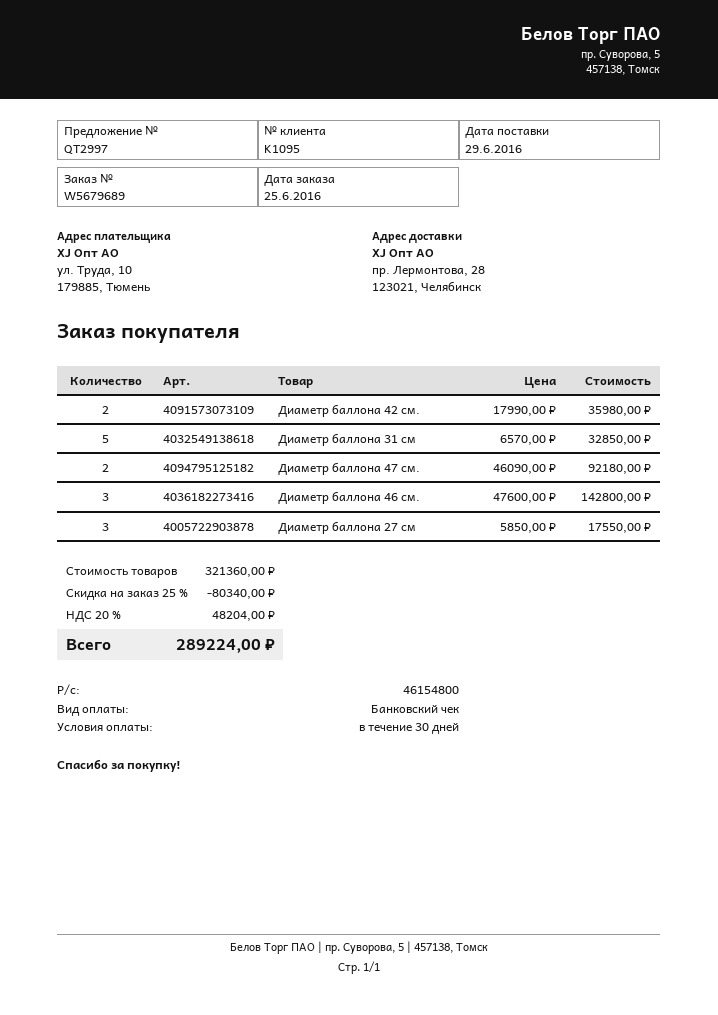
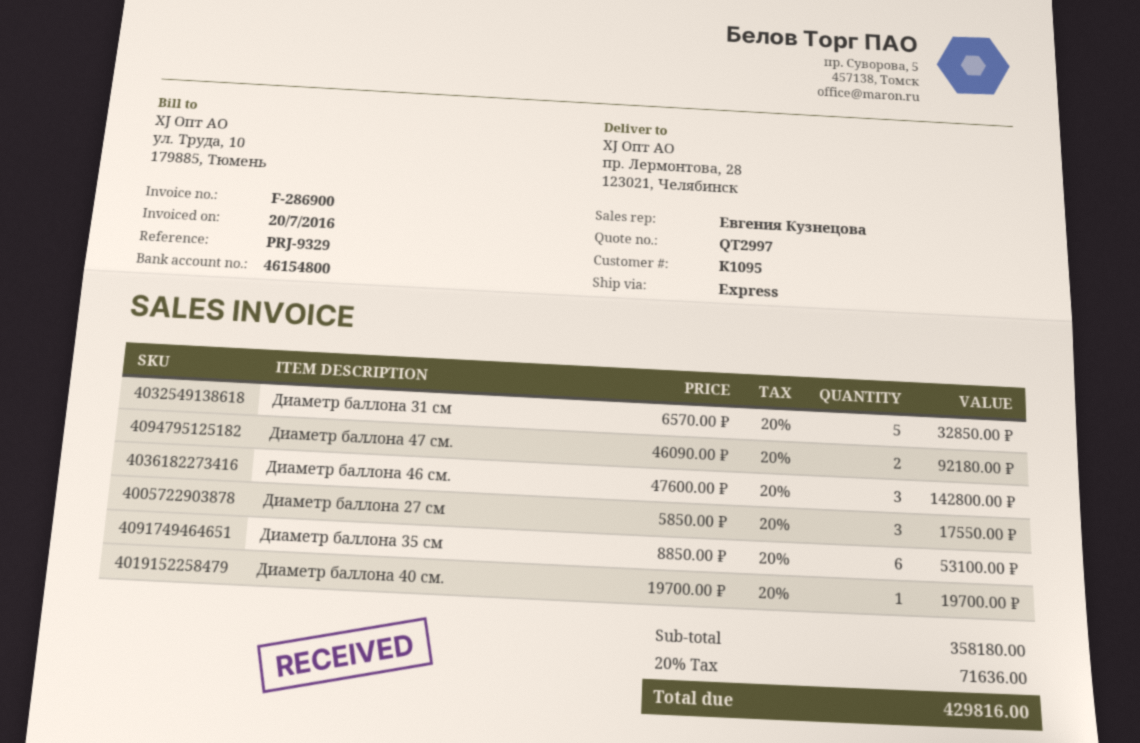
Диаметр баллона 42 см.: 2 x 17990.00 = 35980.00 -> none
Диаметр баллона 35 см: none -> 6 x 8850.00 = 53100.00
Диаметр баллона 40 см.: none -> 1 x 19700.00 = 19700.00
subtotal: 321360.00 -> 358180.00
discount: 25% = 80340.00 -> none
tax: 20% = 48204.00 -> 20% = 71636.00
total: 289224.00 -> 429816.00

